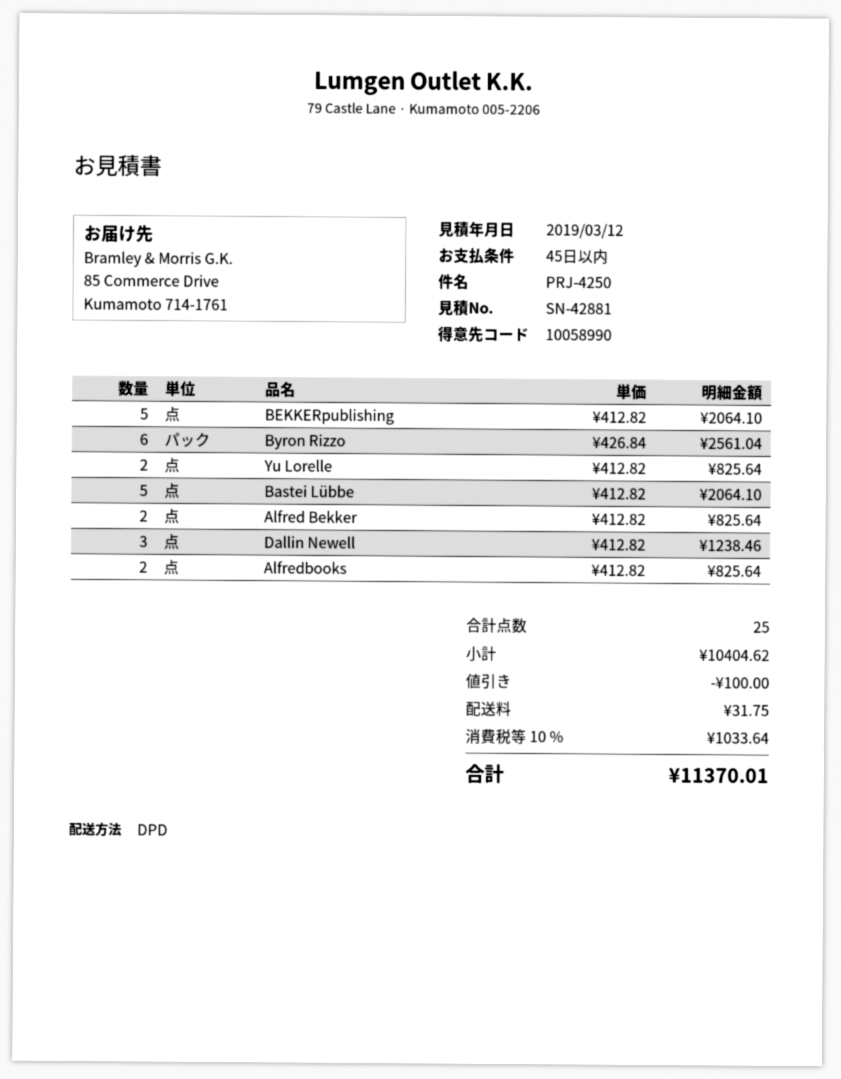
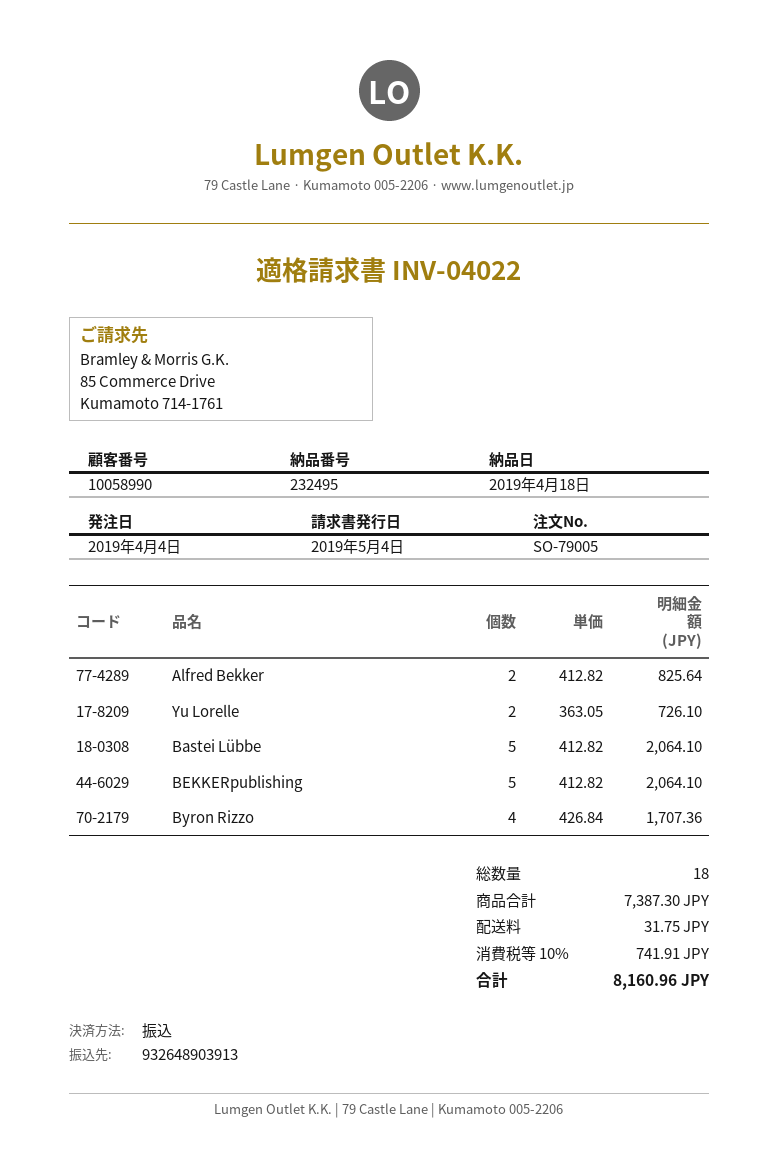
Byron Rizzo: 6 x 426.84 = 2561.04 -> 4 x 426.84 = 1707.36
Yu Lorelle: 2 x 412.82 = 825.64 -> 2 x 363.05 = 726.10
Dallin Newell: 3 x 412.82 = 1238.46 -> none
Alfredbooks: 2 x 412.82 = 825.64 -> none
total quantity: 25 -> 18
subtotal: 10404.62 -> 7387.30
discount: 100.00 -> none
tax: 10% = 1033.64 -> 10% = 741.91
total: 11370.01 -> 8160.96

